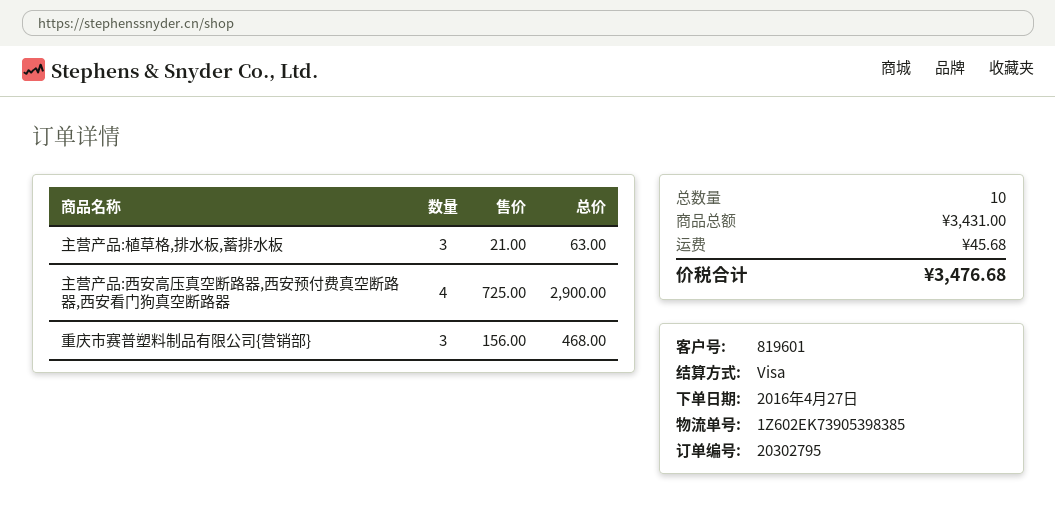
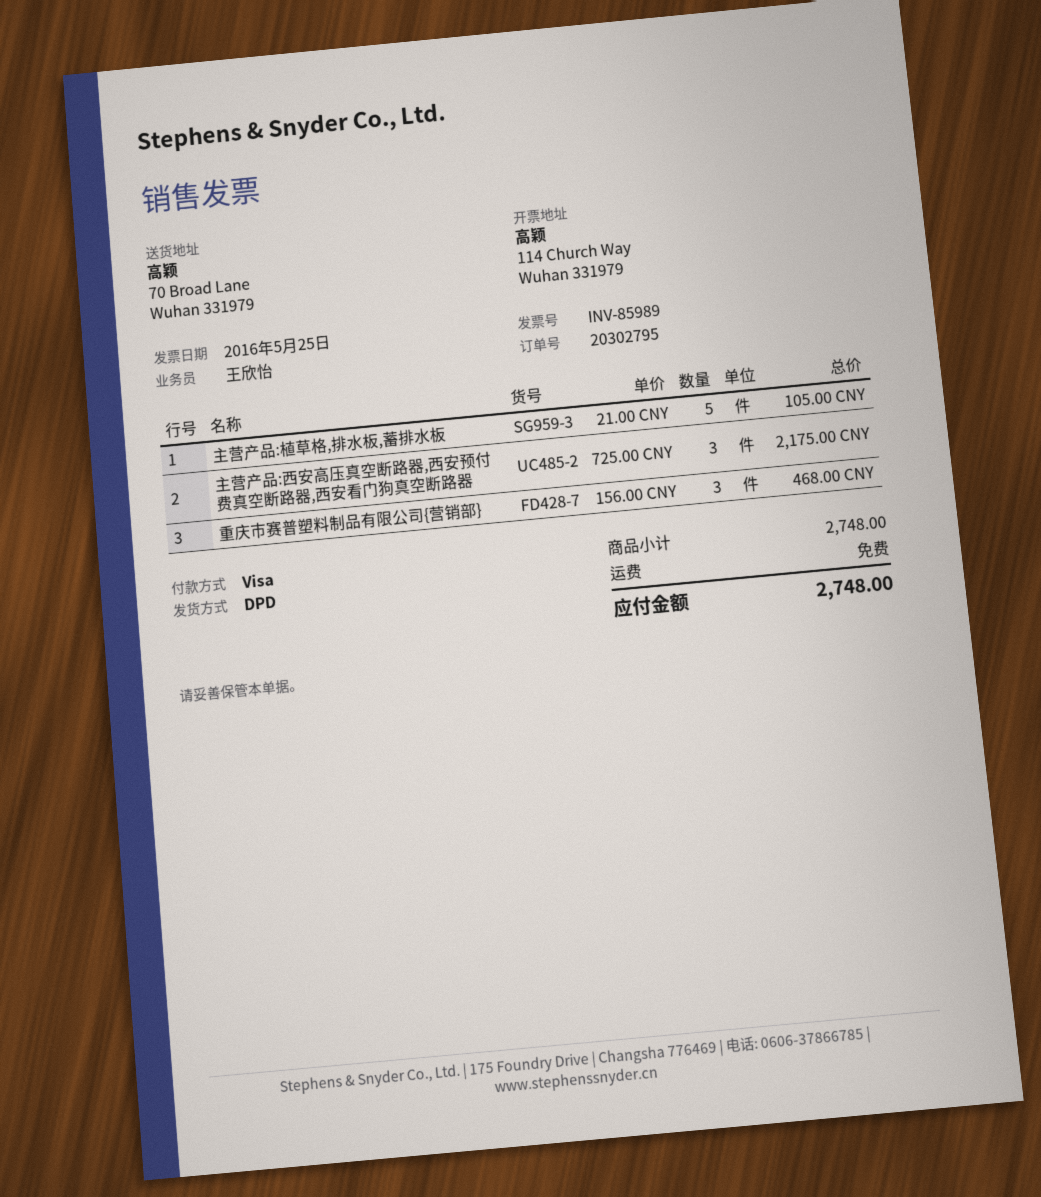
主营产品:植草格,排水板,蓄排水板: 3 x 21.00 = 63.00 -> 5 x 21.00 = 105.00
主营产品:西安高压真空断路器,西安预付费真空断路器,西安看门狗真空断路器: 4 x 725.00 = 2900.00 -> 3 x 725.00 = 2175.00
subtotal: 3431.00 -> 2748.00
shipping: 45.68 -> 0.00
total: 3476.68 -> 2748.00

